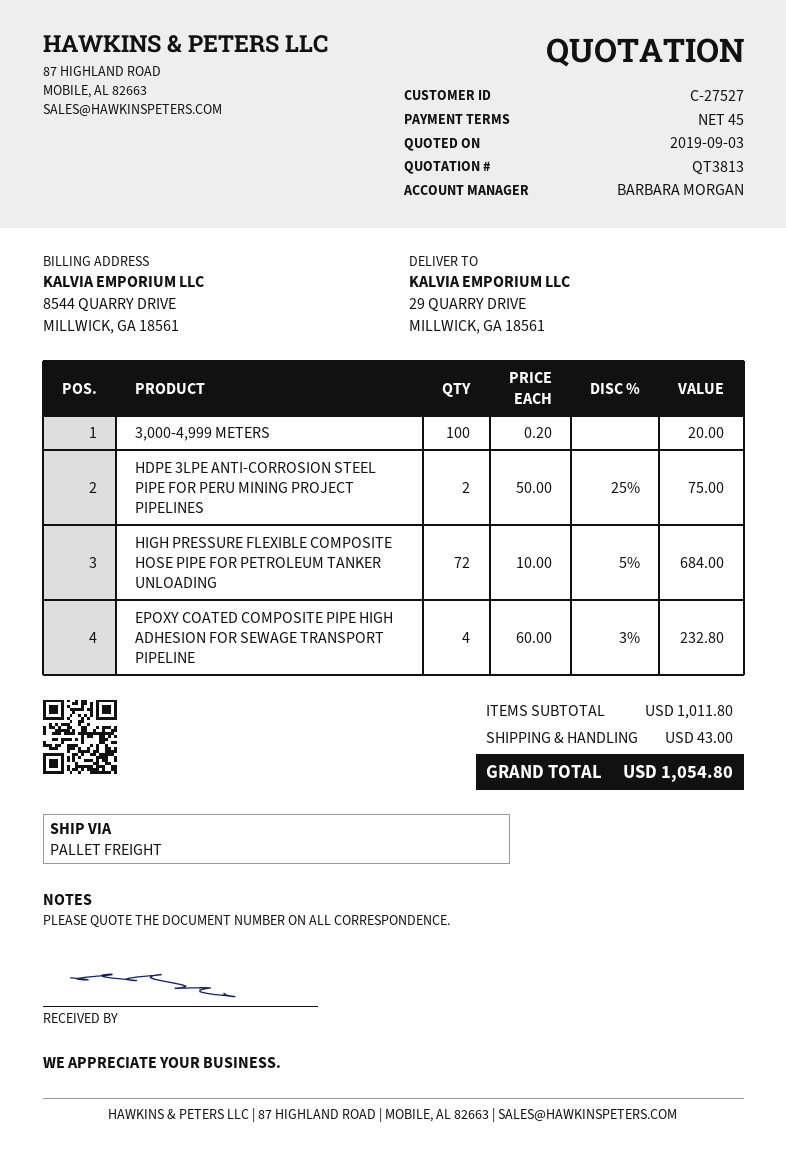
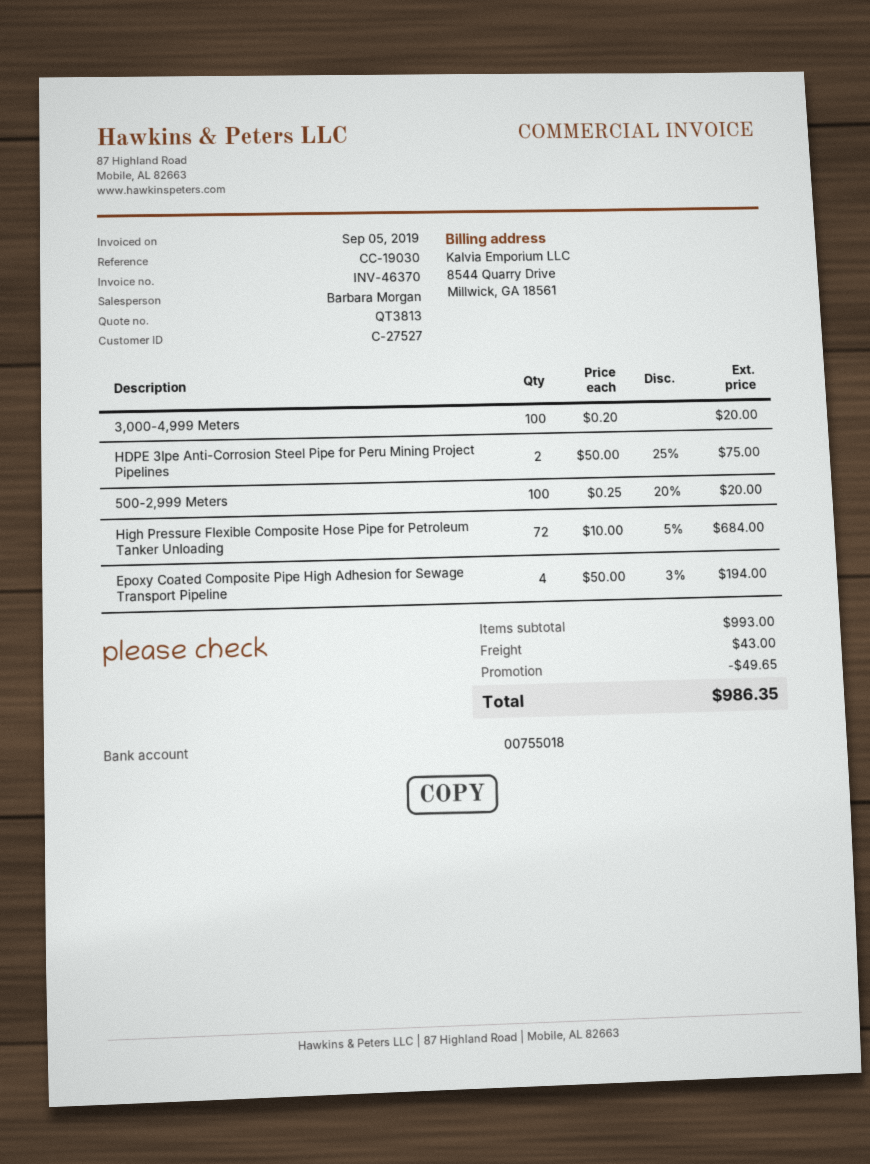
EPOXY COATED COMPOSITE PIPE HIGH ADHESION FOR SEWAGE TRANSPORT PIPELINE: 4 x 60.00 - 3% = 232.80 -> 4 x 50.00 - 3% = 194.00
500-2,999 Meters: none -> 100 x 0.25 - 20% = 20.00
subtotal: 1011.80 -> 993.00
discount: none -> 49.65
total: 1054.80 -> 986.35

